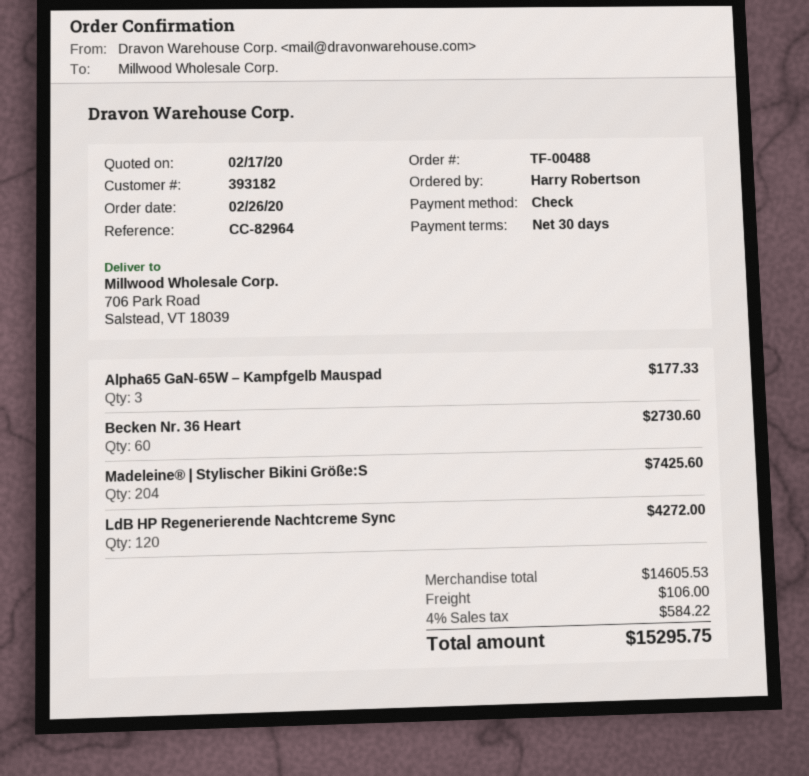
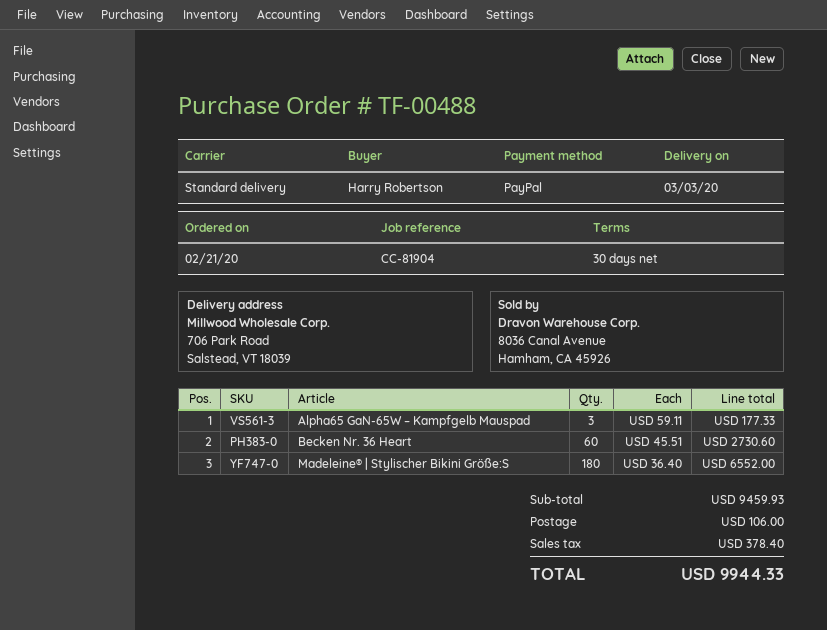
order date: 2020-02-26 -> 2020-02-21
reference: CC-82964 -> CC-81904
payment method: cheque -> PayPal
Madeleine® | Stylischer Bikini Größe:S: 204 for 7425.60 -> 180 for 6552.00
LdB HP Regenerierende Nachtcreme Sync: 120 for 4272.00 -> none
subtotal: 14605.53 -> 9459.93
tax: 584.22 -> 378.40
total: 15295.75 -> 9944.33

